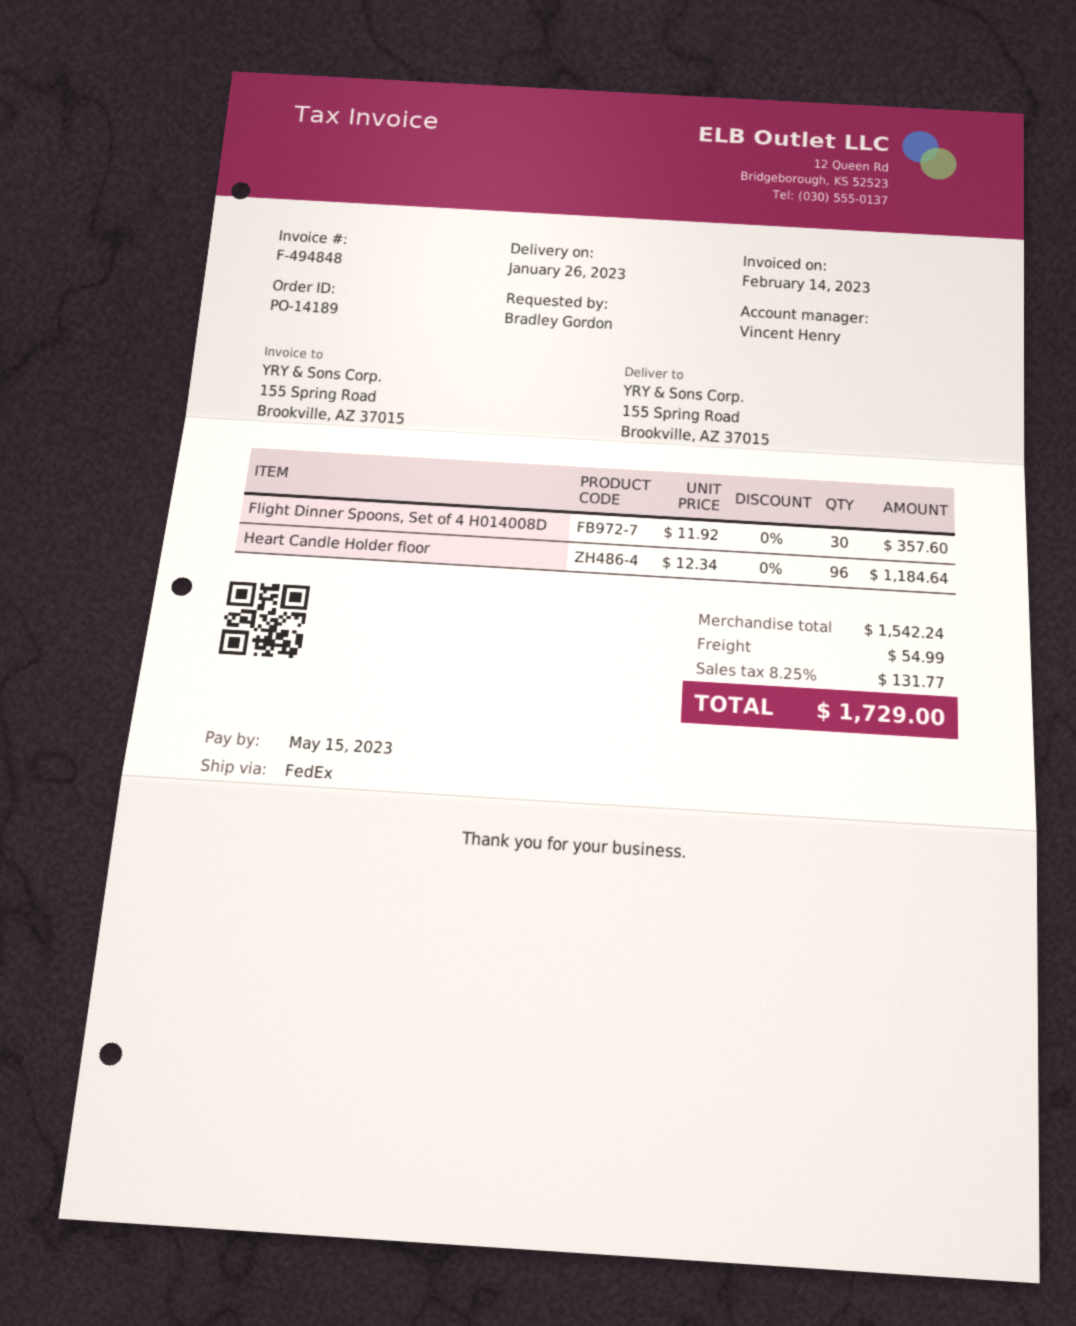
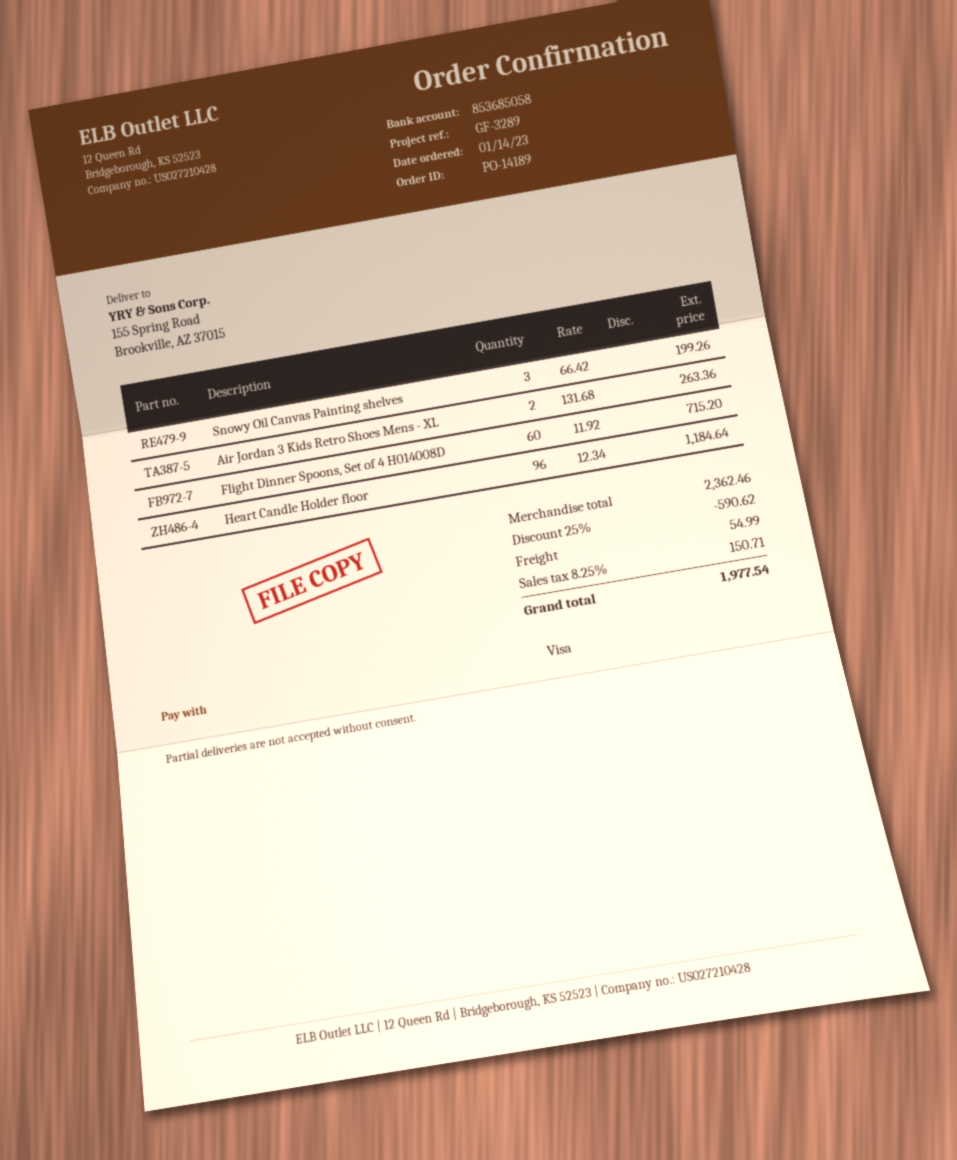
Flight Dinner Spoons, Set of 4 H014008D: 30 x 11.92 = 357.60 -> 60 x 11.92 = 715.20
Snowy Oil Canvas Painting shelves: none -> 3 x 66.42 = 199.26
Air Jordan 3 Kids Retro Shoes Mens - XL: none -> 2 x 131.68 = 263.36
subtotal: 1542.24 -> 2362.46
discount: none -> 25% = 590.62
tax: 8.25% = 131.77 -> 8.25% = 150.71
total: 1729.00 -> 1977.54

